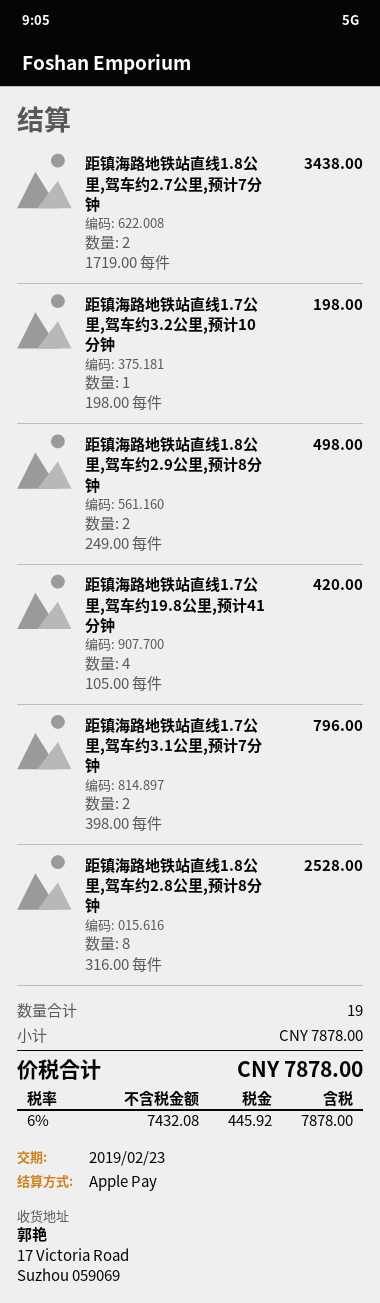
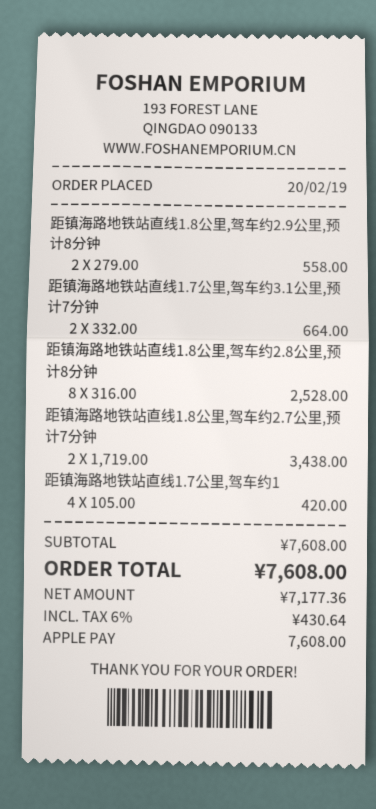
距镇海路地铁站直线1.7公里,驾车约3.2公里,预计10分钟: 1 x 198.00 = 198.00 -> none
距镇海路地铁站直线1.8公里,驾车约2.9公里,预计8分钟: 2 x 249.00 = 498.00 -> 2 x 279.00 = 558.00
距镇海路地铁站直线1.7公里,驾车约3.1公里,预计7分钟: 2 x 398.00 = 796.00 -> 2 x 332.00 = 664.00
subtotal: 7878.00 -> 7608.00
net: 7432.08 -> 7177.36
tax: 6% = 445.92 -> 6% = 430.64
total: 7878.00 -> 7608.00

